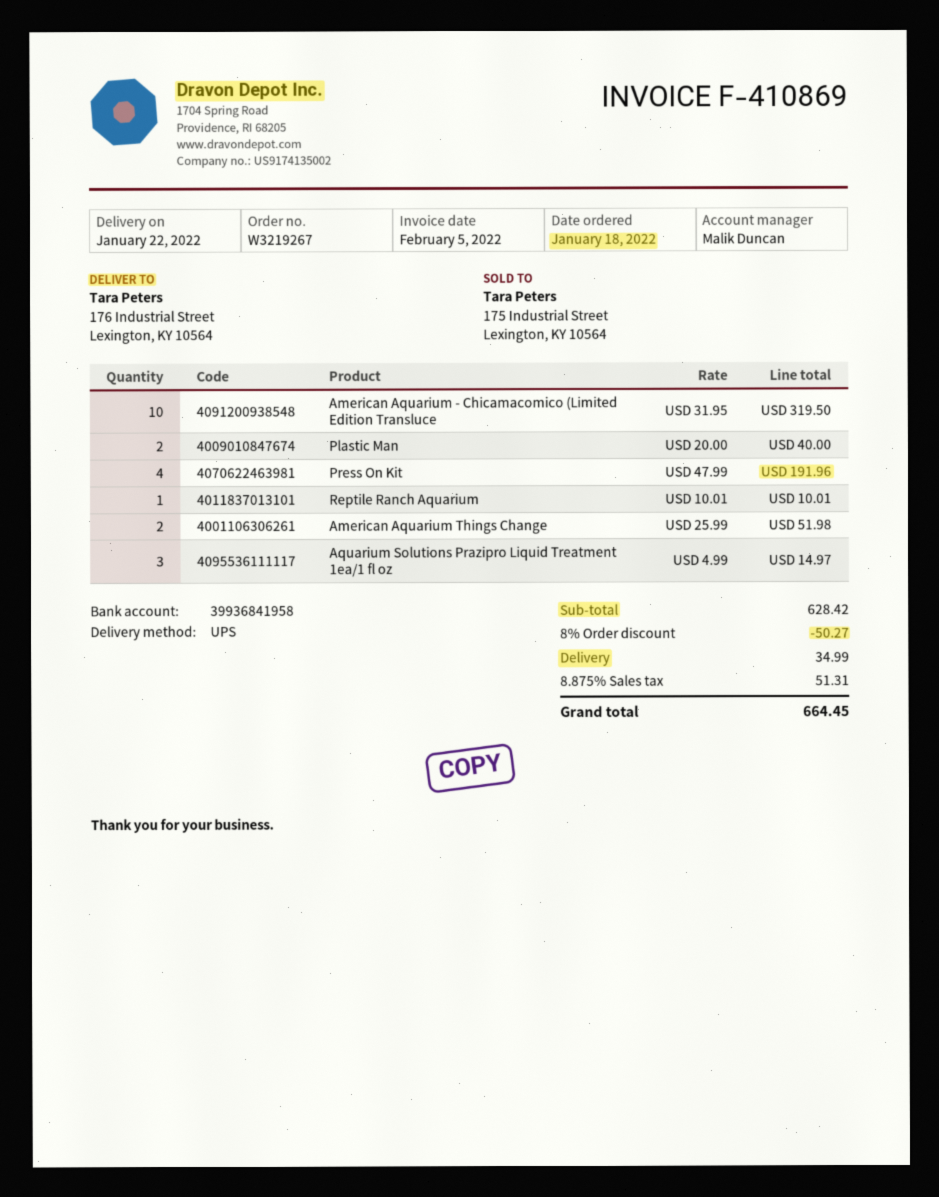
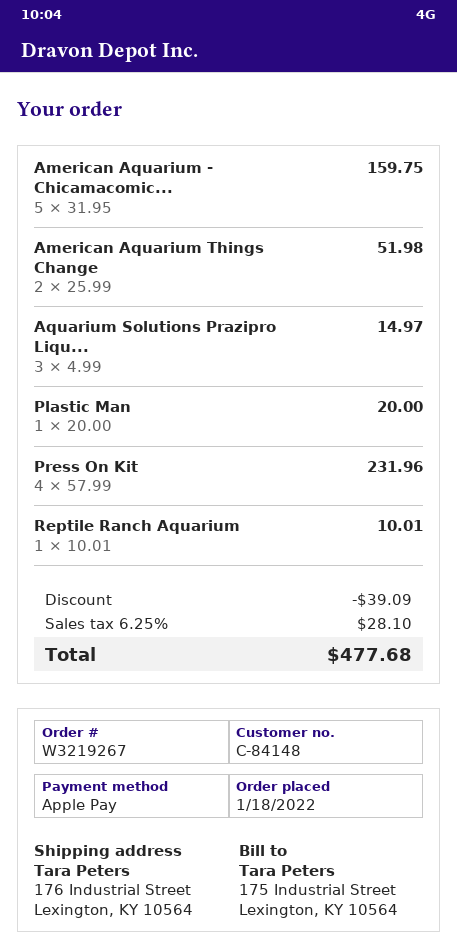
American Aquarium - Chicamacomico (Limited Edition Transluce: 10 x 31.95 = 319.50 -> 5 x 31.95 = 159.75
Plastic Man: 2 x 20.00 = 40.00 -> 1 x 20.00 = 20.00
Press On Kit: 4 x 47.99 = 191.96 -> 4 x 57.99 = 231.96
discount: 50.27 -> 39.09
shipping: 34.99 -> none
tax: 8.875% = 51.31 -> 6.25% = 28.10
total: 664.45 -> 477.68

